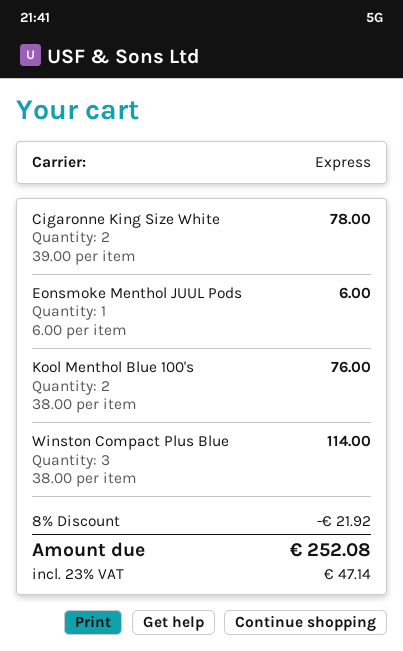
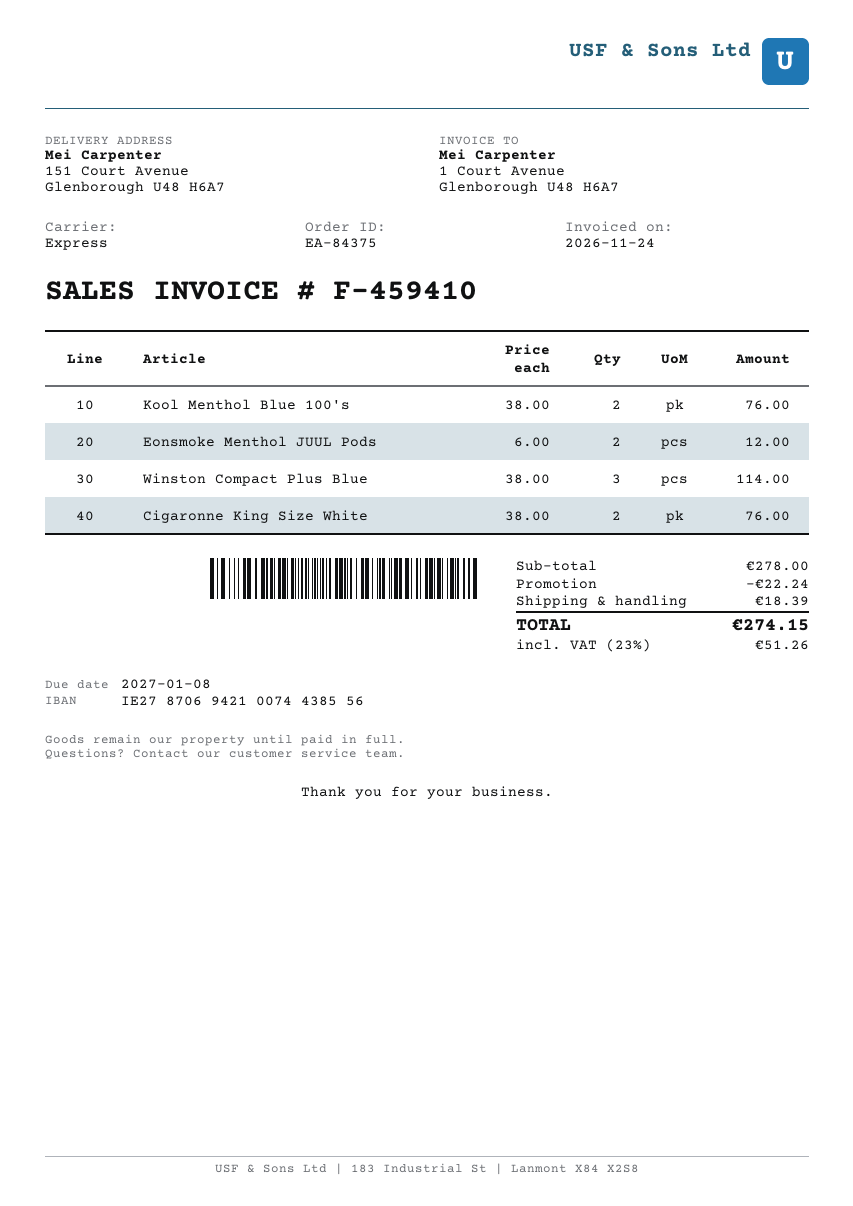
Cigaronne King Size White: 2 x 39.00 = 78.00 -> 2 x 38.00 = 76.00
Eonsmoke Menthol JUUL Pods: 1 x 6.00 = 6.00 -> 2 x 6.00 = 12.00
discount: 21.92 -> 22.24
shipping: none -> 18.39
tax: 23% = 47.14 -> 23% = 51.26
total: 252.08 -> 274.15

